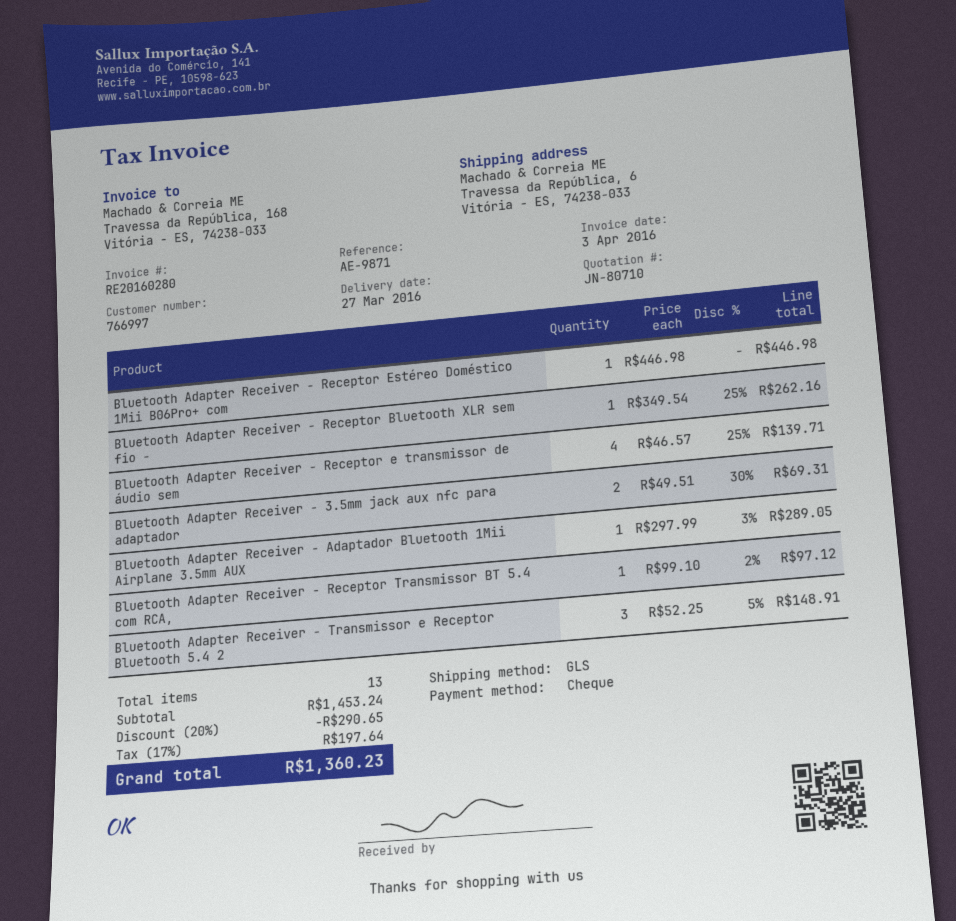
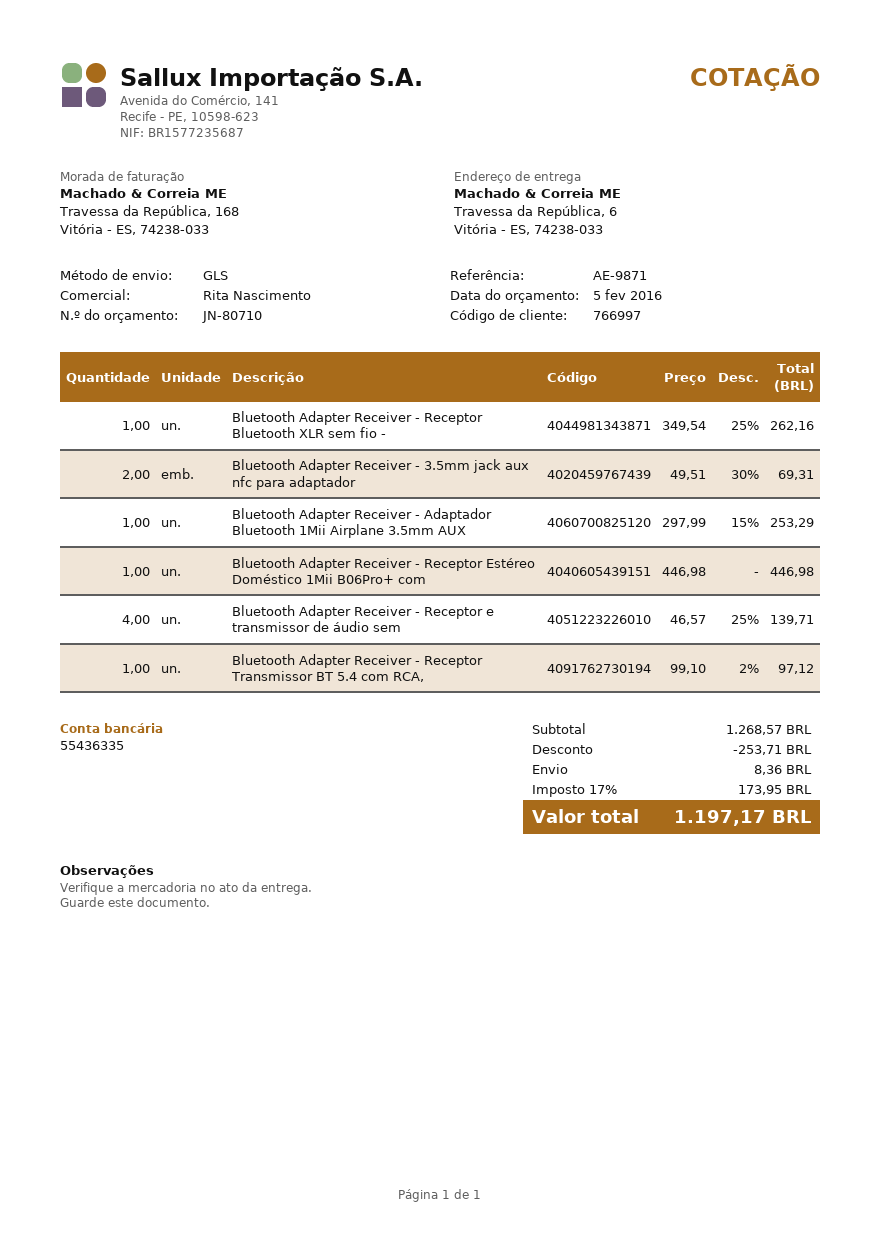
Bluetooth Adapter Receiver - Adaptador Bluetooth 1Mii Airplane 3.5mm AUX: 1 x 297.99 - 3% = 289.05 -> 1 x 297.99 - 15% = 253.29
Bluetooth Adapter Receiver - Transmissor e Receptor Bluetooth 5.4 2: 3 x 52.25 - 5% = 148.91 -> none
subtotal: 1453.24 -> 1268.57
discount: 290.65 -> 253.71
shipping: none -> 8.36
tax: 17% = 197.64 -> 17% = 173.95
total: 1360.23 -> 1197.17

